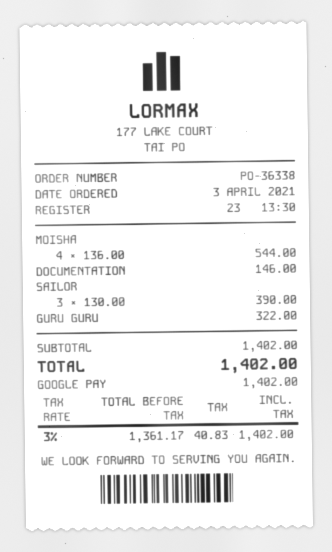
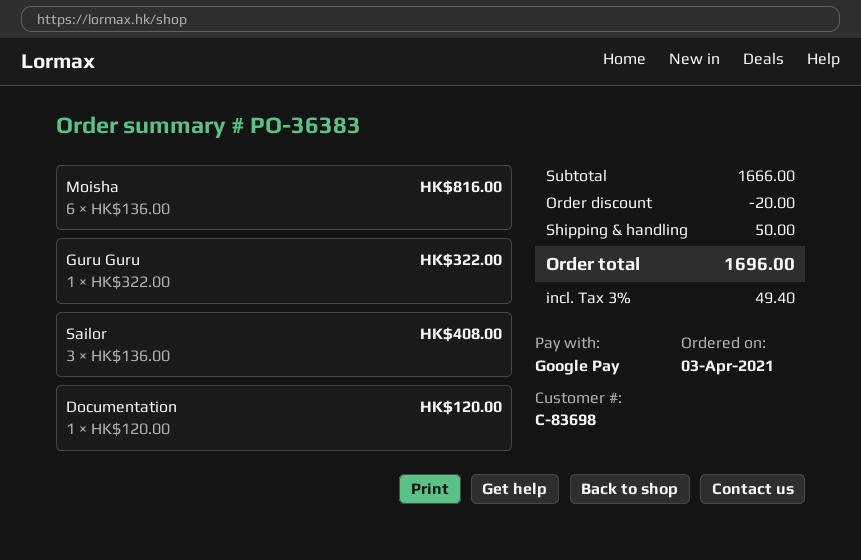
order number: PO-36338 -> PO-36383
MOISHA: 4 x 136.00 = 544.00 -> 6 x 136.00 = 816.00
DOCUMENTATION: 1 x 146.00 = 146.00 -> 1 x 120.00 = 120.00
SAILOR: 3 x 130.00 = 390.00 -> 3 x 136.00 = 408.00
subtotal: 1402.00 -> 1666.00
discount: none -> 20.00
shipping: none -> 50.00
tax: 3% = 40.83 -> 3% = 49.40
total: 1402.00 -> 1696.00

